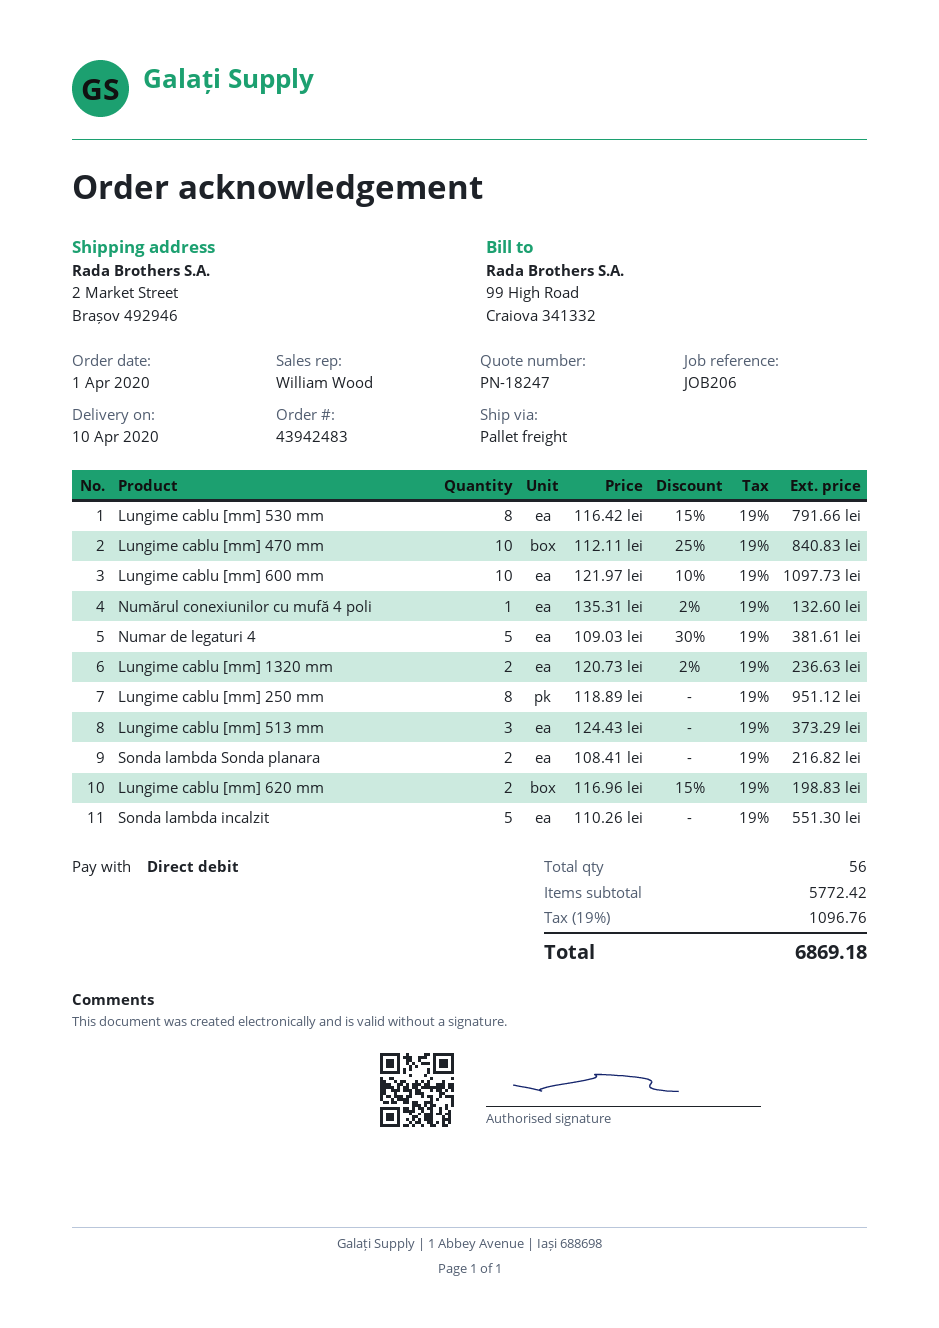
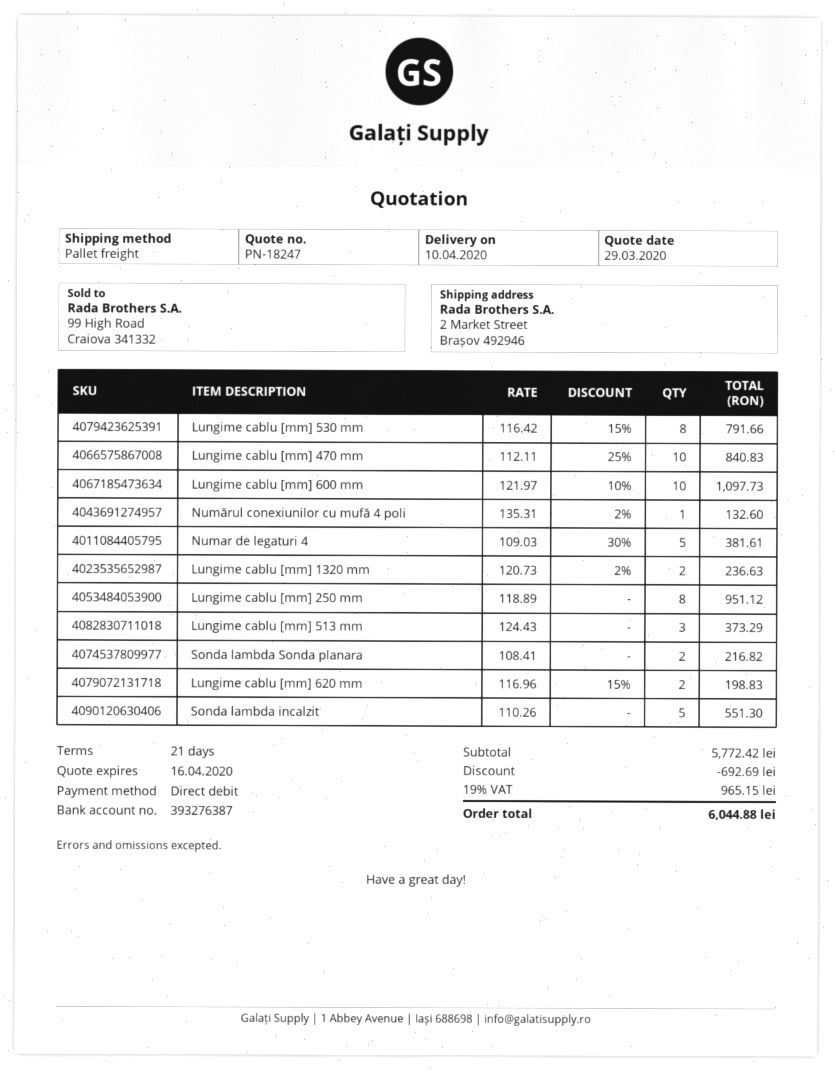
discount: none -> 692.69
tax: 19% = 1096.76 -> 19% = 965.15
total: 6869.18 -> 6044.88

